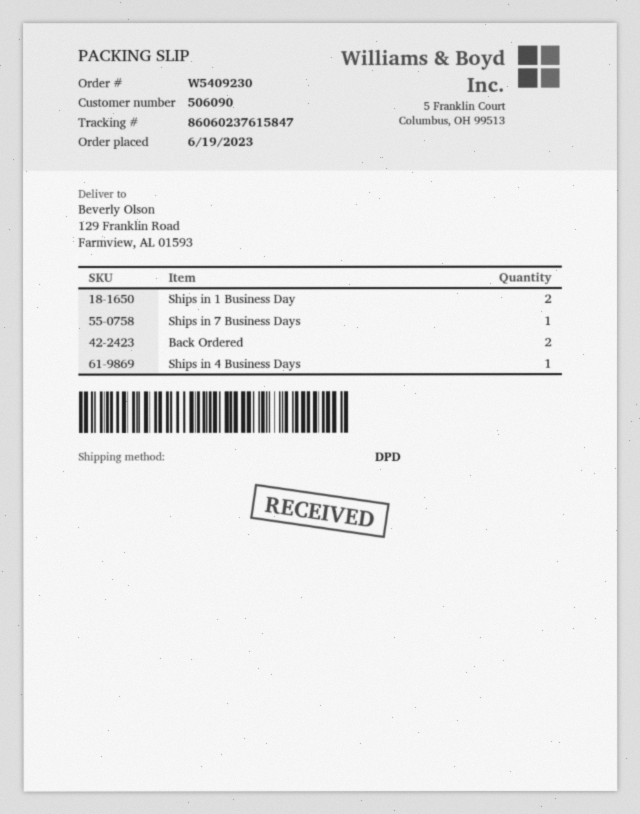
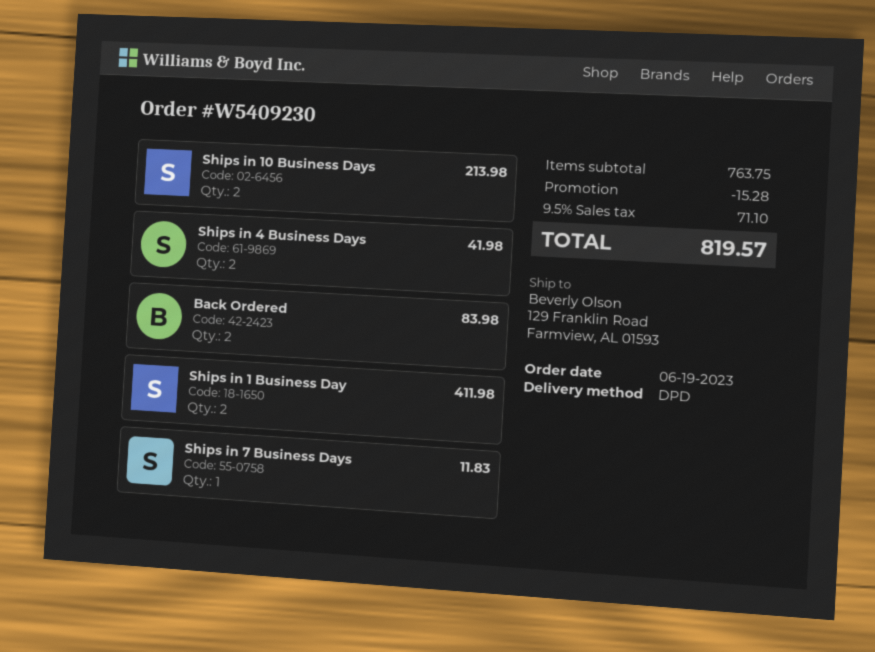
Ships in 4 Business Days: 1 -> 2
Ships in 10 Business Days: none -> 2

